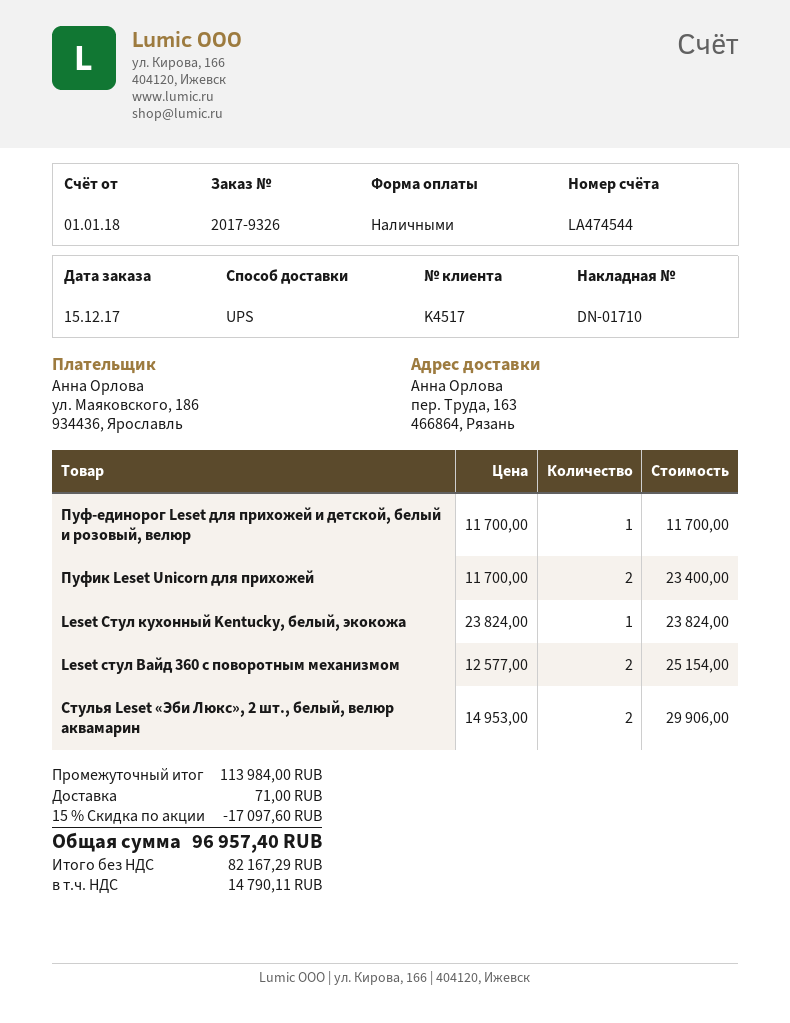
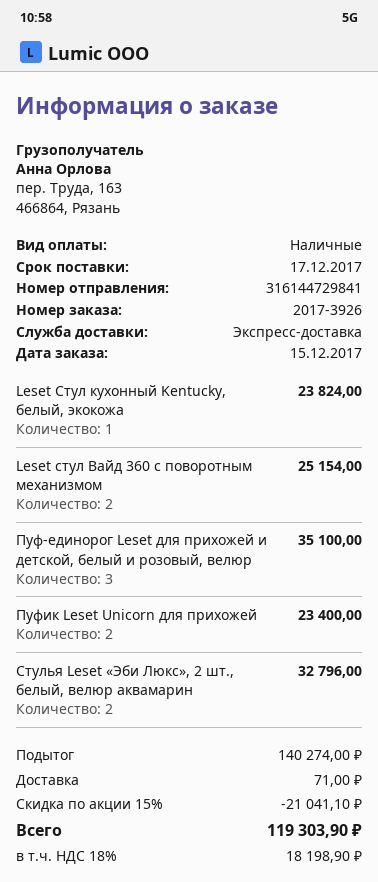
order number: 2017-9326 -> 2017-3926
shipping method: UPS -> express
Пуф-единорог Leset для прихожей и детской, белый и розовый, велюр: 1 for 11700.00 -> 3 for 35100.00
Стулья Leset «Эби Люкс», 2 шт., белый, велюр аквамарин: 2 for 29906.00 -> 2 for 32796.00
subtotal: 113984.00 -> 140274.00
discount: 15% = 17097.60 -> 15% = 21041.10
tax: 14790.11 -> 18198.90
total: 96957.40 -> 119303.90

